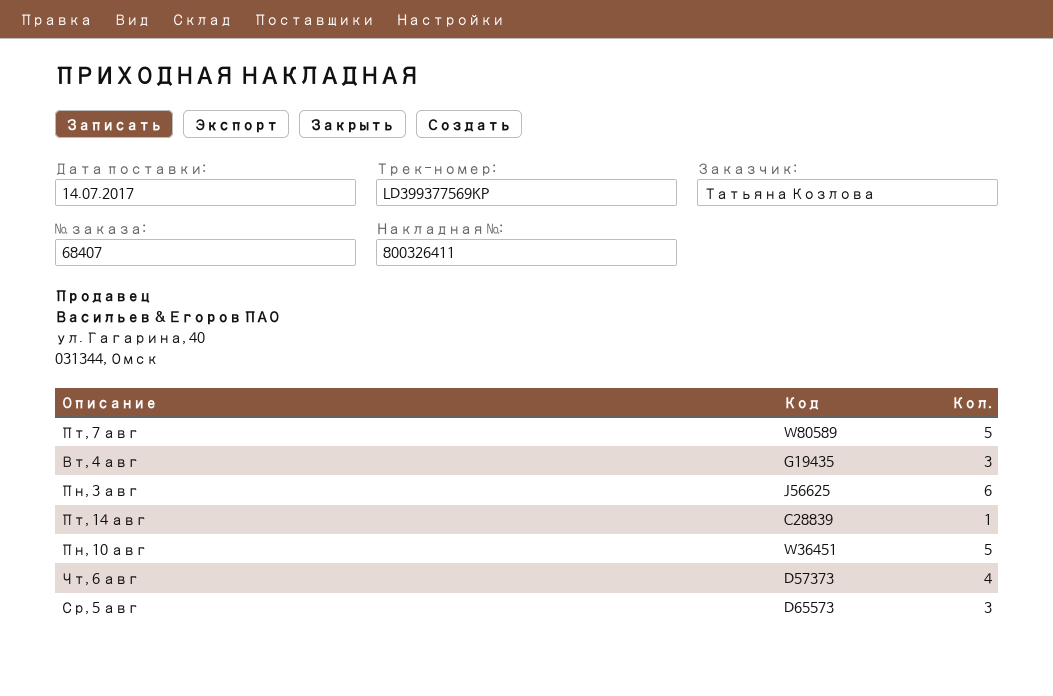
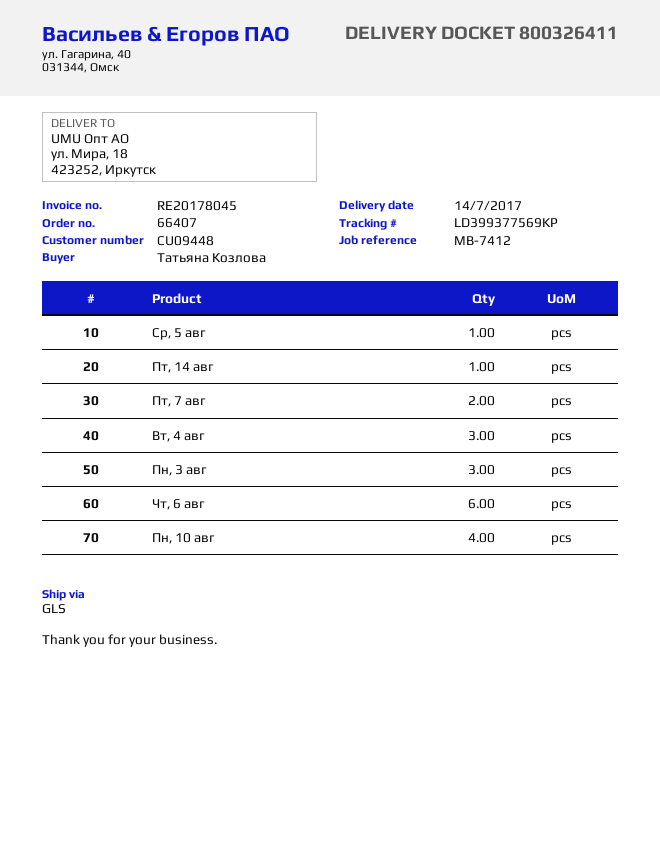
order number: 68407 -> 66407
Пт, 7 авг: 5 -> 2
Пн, 3 авг: 6 -> 3
Пн, 10 авг: 5 -> 4
Чт, 6 авг: 4 -> 6
Ср, 5 авг: 3 -> 1

